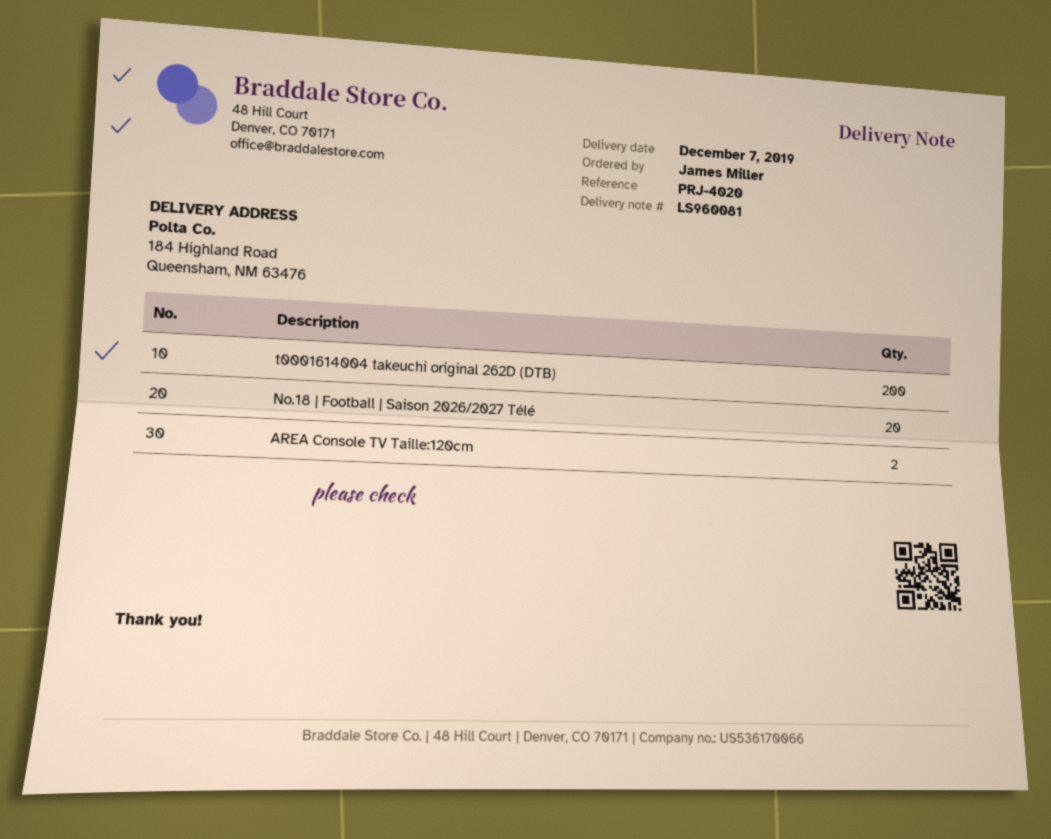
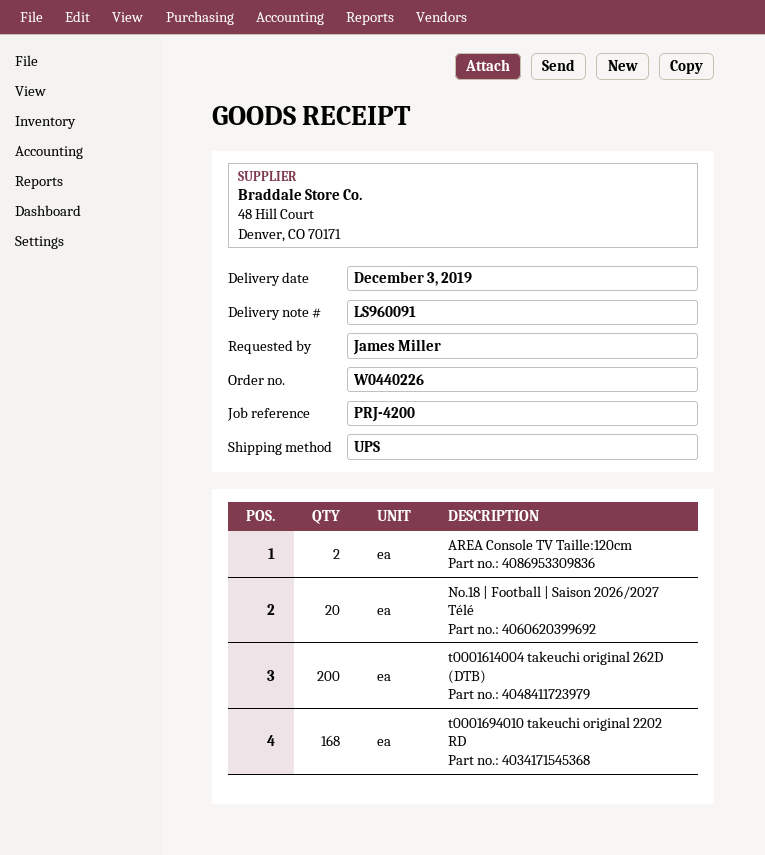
delivery note number: LS960081 -> LS960091
delivery date: 2019-12-07 -> 2019-12-03
reference: PRJ-4020 -> PRJ-4200
t0001694010 takeuchi original 2202 RD: none -> 168

